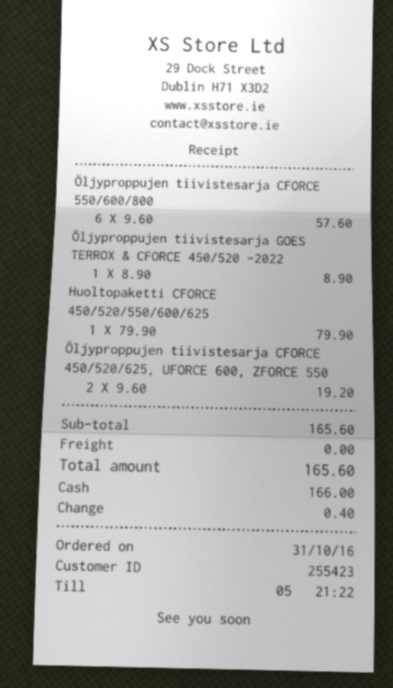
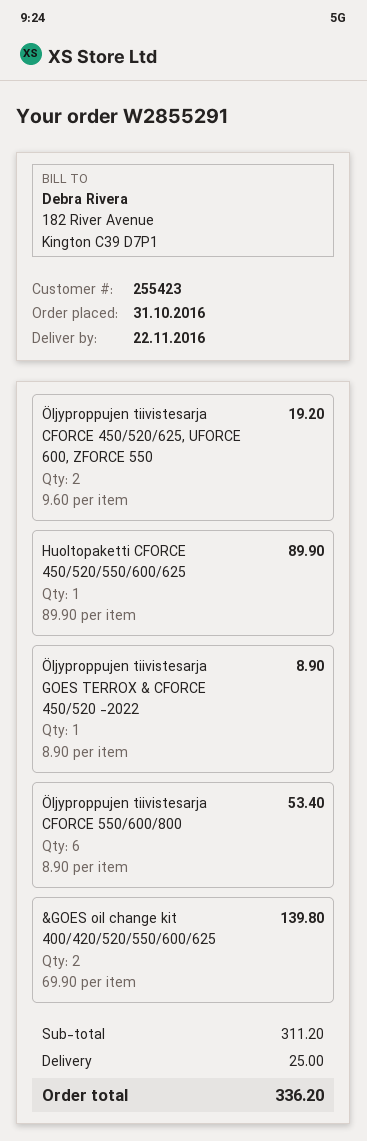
Öljyproppujen tiivistesarja CFORCE 550/600/800: 6 x 9.60 = 57.60 -> 6 x 8.90 = 53.40
Huoltopaketti CFORCE 450/520/550/600/625: 1 x 79.90 = 79.90 -> 1 x 89.90 = 89.90
&GOES oil change kit 400/420/520/550/600/625: none -> 2 x 69.90 = 139.80
subtotal: 165.60 -> 311.20
shipping: 0.00 -> 25.00
total: 165.60 -> 336.20

